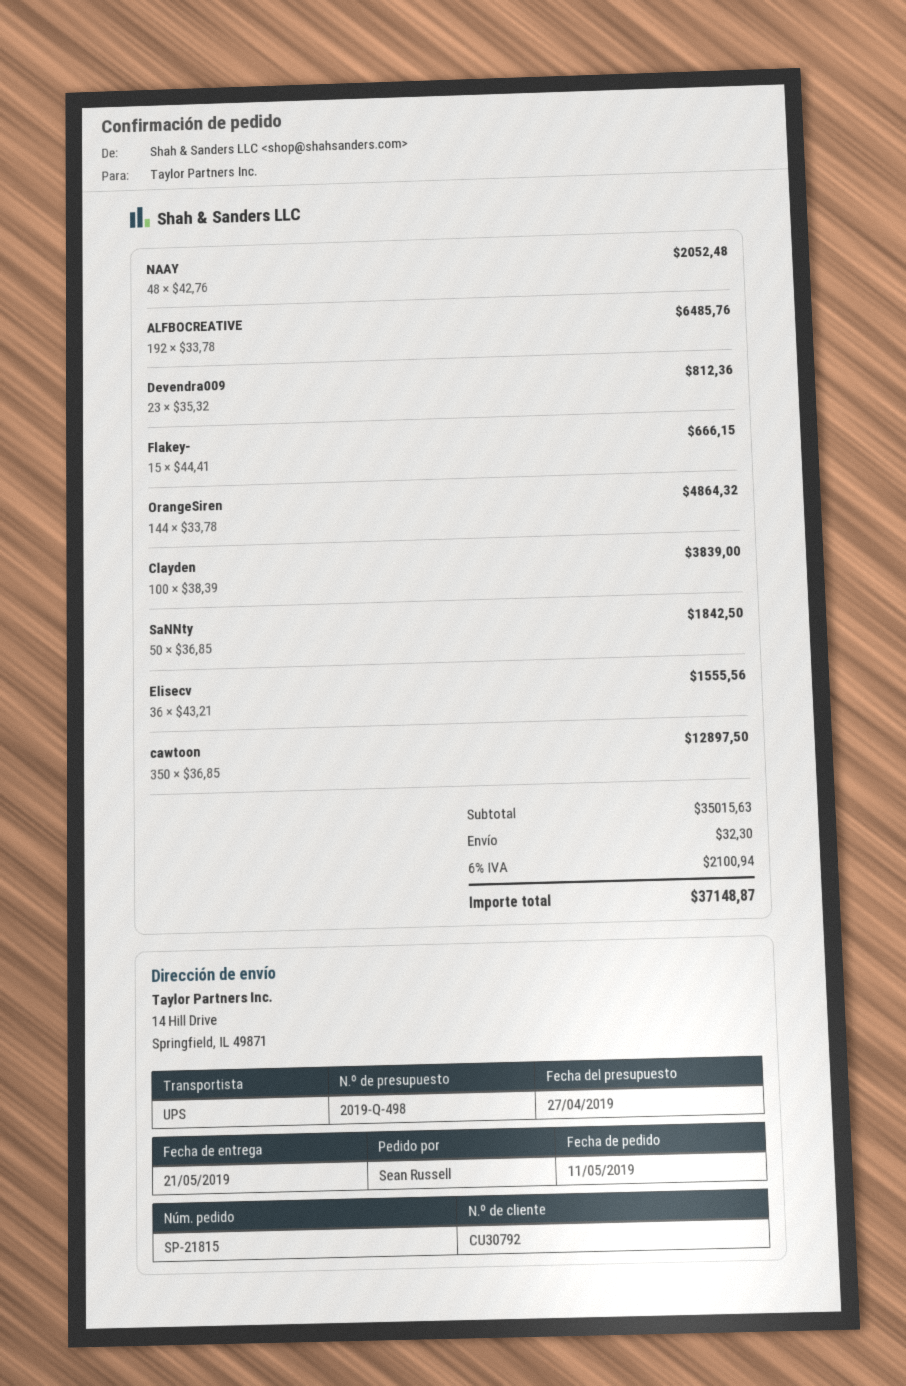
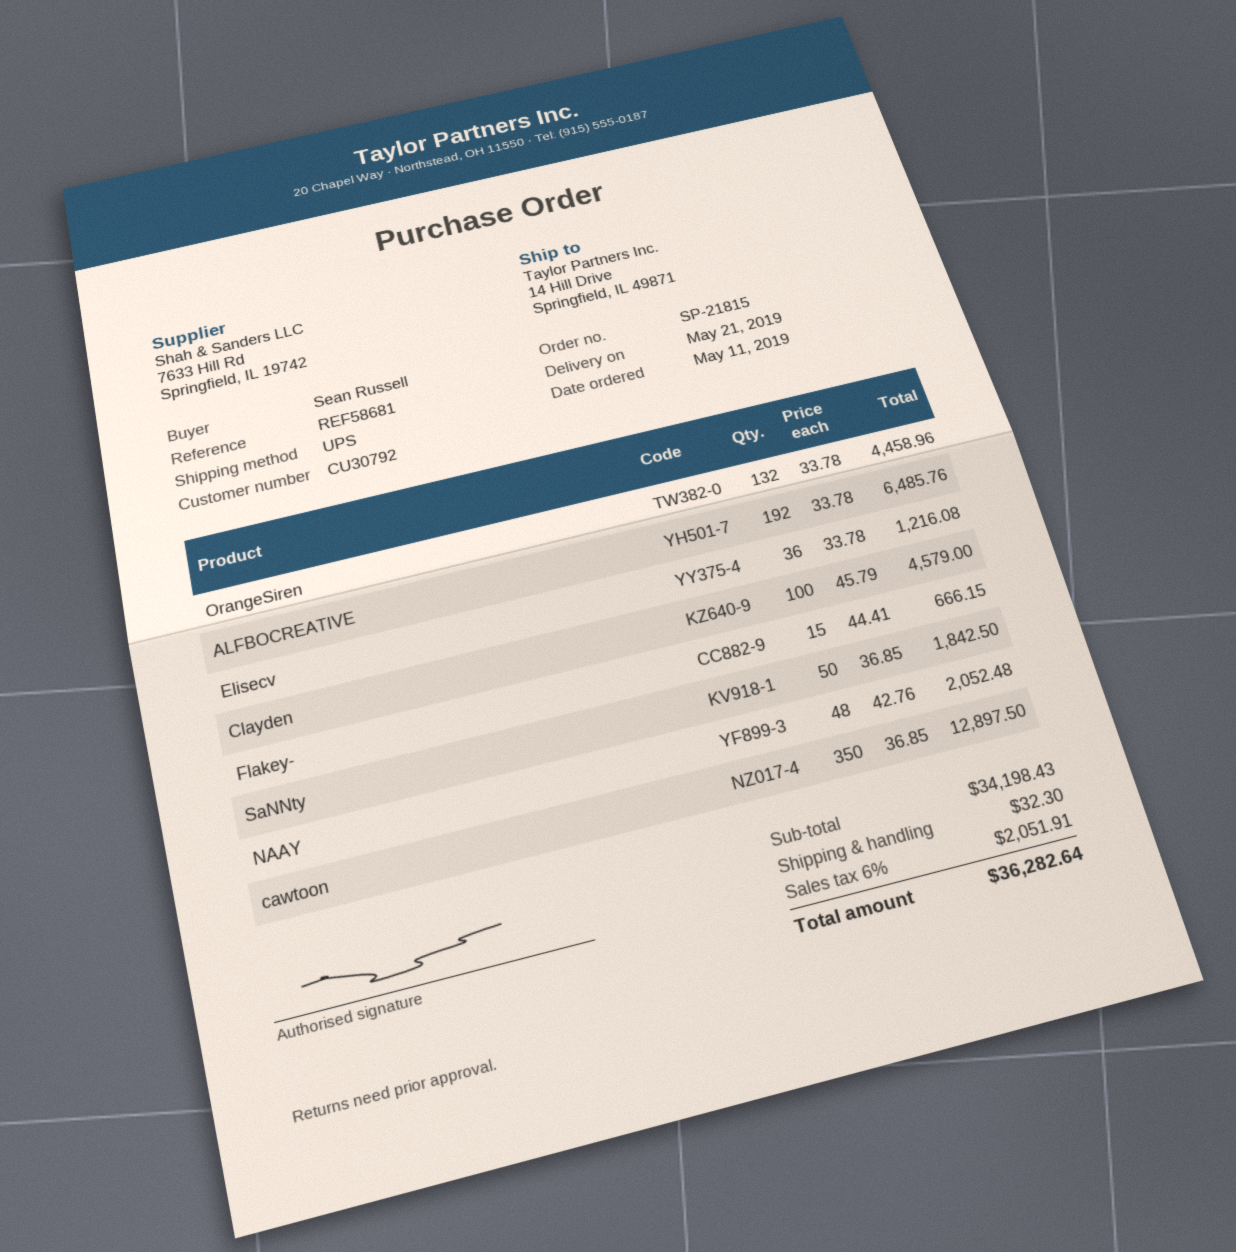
Devendra009: 23 x 35.32 = 812.36 -> none
OrangeSiren: 144 x 33.78 = 4864.32 -> 132 x 33.78 = 4458.96
Clayden: 100 x 38.39 = 3839.00 -> 100 x 45.79 = 4579.00
Elisecv: 36 x 43.21 = 1555.56 -> 36 x 33.78 = 1216.08
subtotal: 35015.63 -> 34198.43
tax: 6% = 2100.94 -> 6% = 2051.91
total: 37148.87 -> 36282.64

